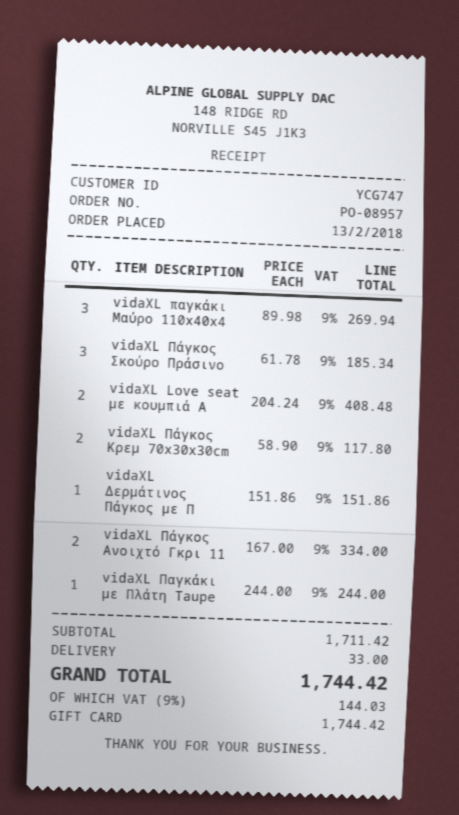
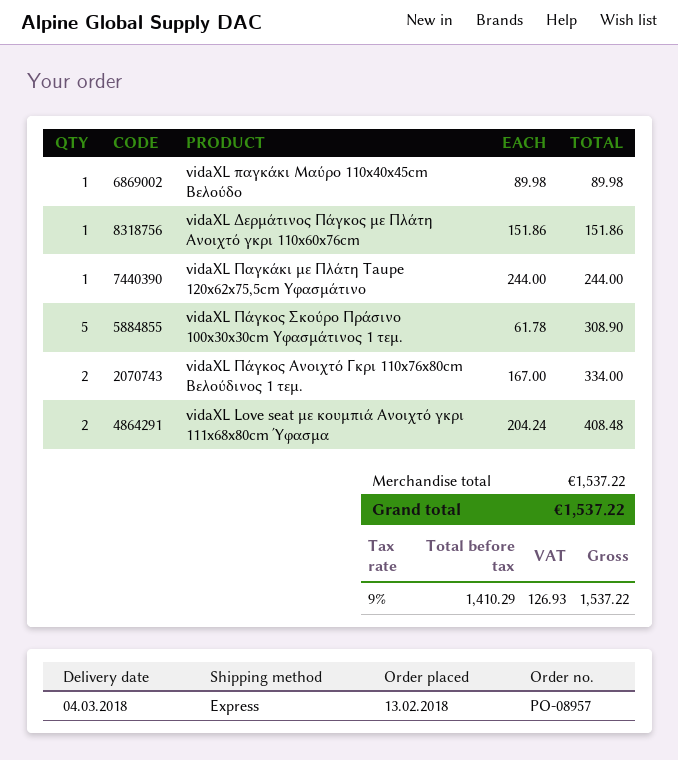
vidaXL παγκάκι Μαύρο 110x40x4: 3 x 89.98 = 269.94 -> 1 x 89.98 = 89.98
vidaXL Πάγκος Σκούρο Πράσινο: 3 x 61.78 = 185.34 -> 5 x 61.78 = 308.90
vidaXL Πάγκος Κρεμ 70x30x30cm: 2 x 58.90 = 117.80 -> none
subtotal: 1711.42 -> 1537.22
shipping: 33.00 -> none
tax: 9% = 144.03 -> 9% = 126.93
total: 1744.42 -> 1537.22

